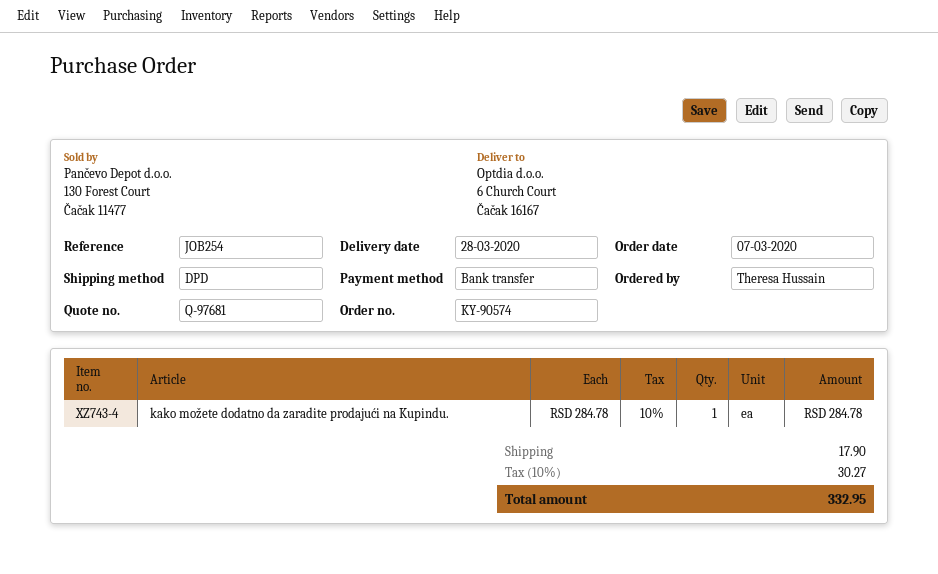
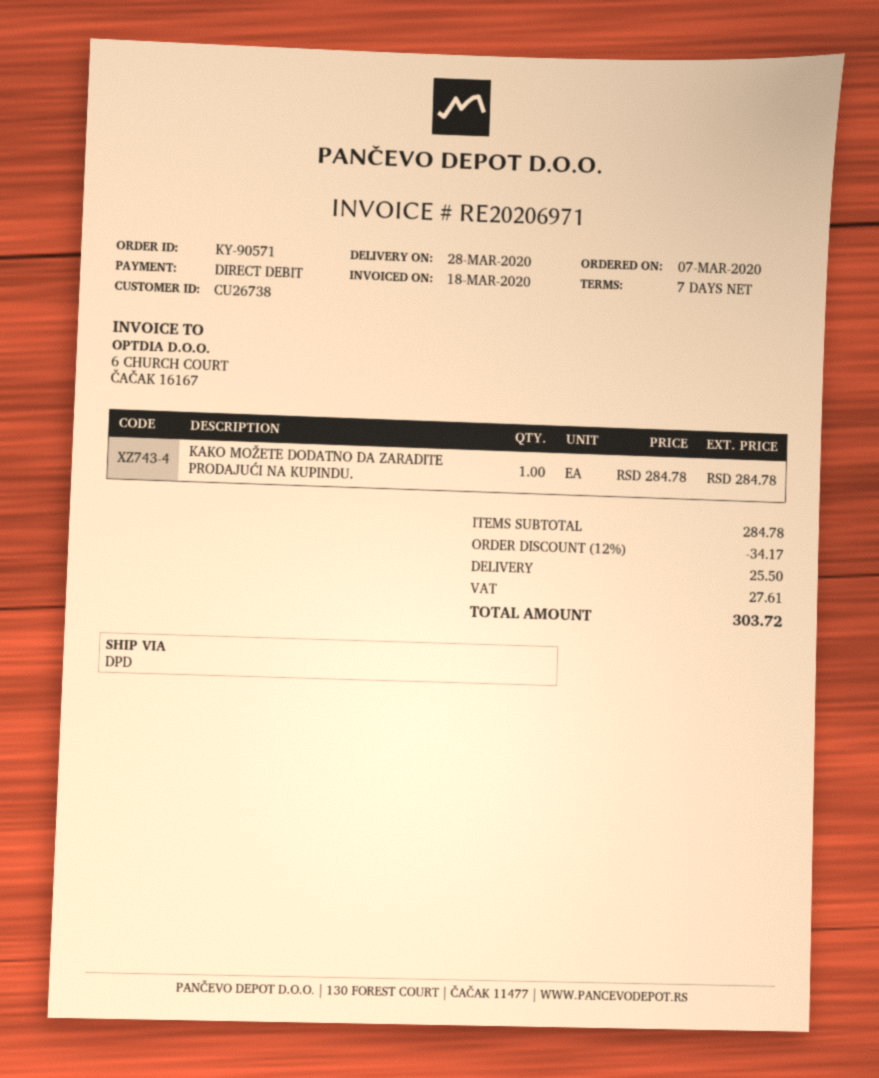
order number: KY-90574 -> KY-90571
payment method: bank transfer -> direct debit
discount: none -> 12% = 34.17
shipping: 17.90 -> 25.50
tax: 30.27 -> 27.61
total: 332.95 -> 303.72

